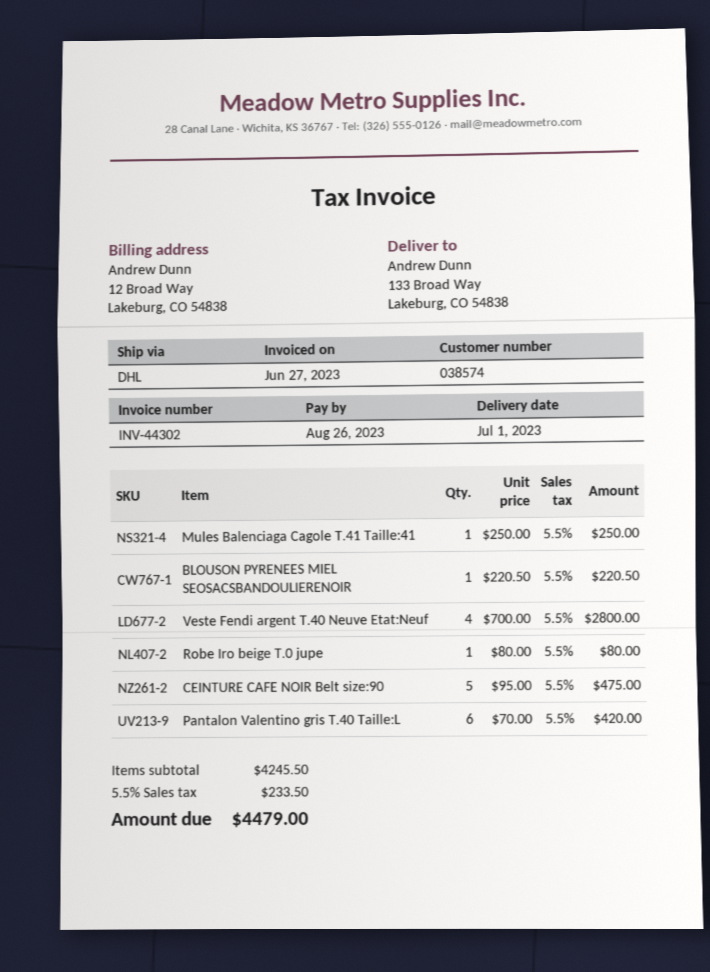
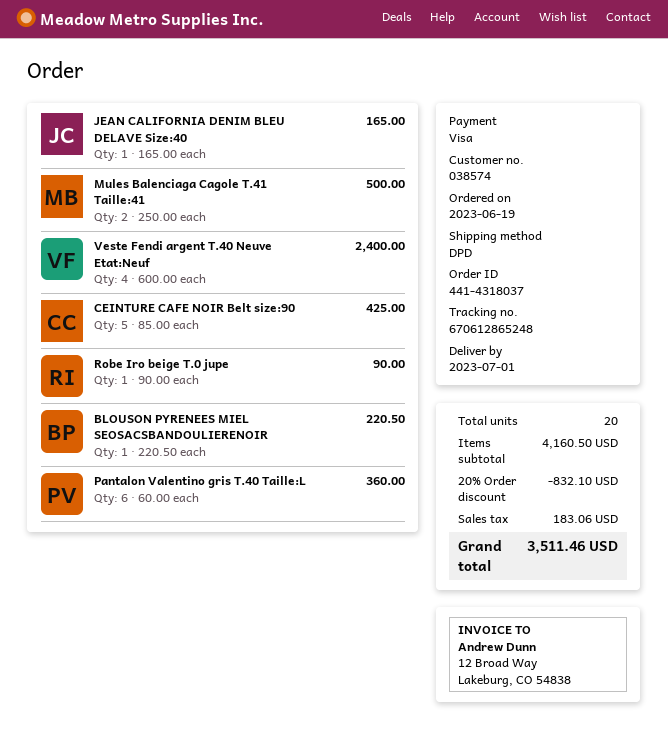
shipping method: DHL -> DPD
Mules Balenciaga Cagole T.41 Taille:41: 1 x 250.00 = 250.00 -> 2 x 250.00 = 500.00
Veste Fendi argent T.40 Neuve Etat:Neuf: 4 x 700.00 = 2800.00 -> 4 x 600.00 = 2400.00
Robe Iro beige T.0 jupe: 1 x 80.00 = 80.00 -> 1 x 90.00 = 90.00
CEINTURE CAFE NOIR Belt size:90: 5 x 95.00 = 475.00 -> 5 x 85.00 = 425.00
Pantalon Valentino gris T.40 Taille:L: 6 x 70.00 = 420.00 -> 6 x 60.00 = 360.00
JEAN CALIFORNIA DENIM BLEU DELAVE Size:40: none -> 1 x 165.00 = 165.00
subtotal: 4245.50 -> 4160.50
discount: none -> 20% = 832.10
tax: 233.50 -> 183.06
total: 4479.00 -> 3511.46

